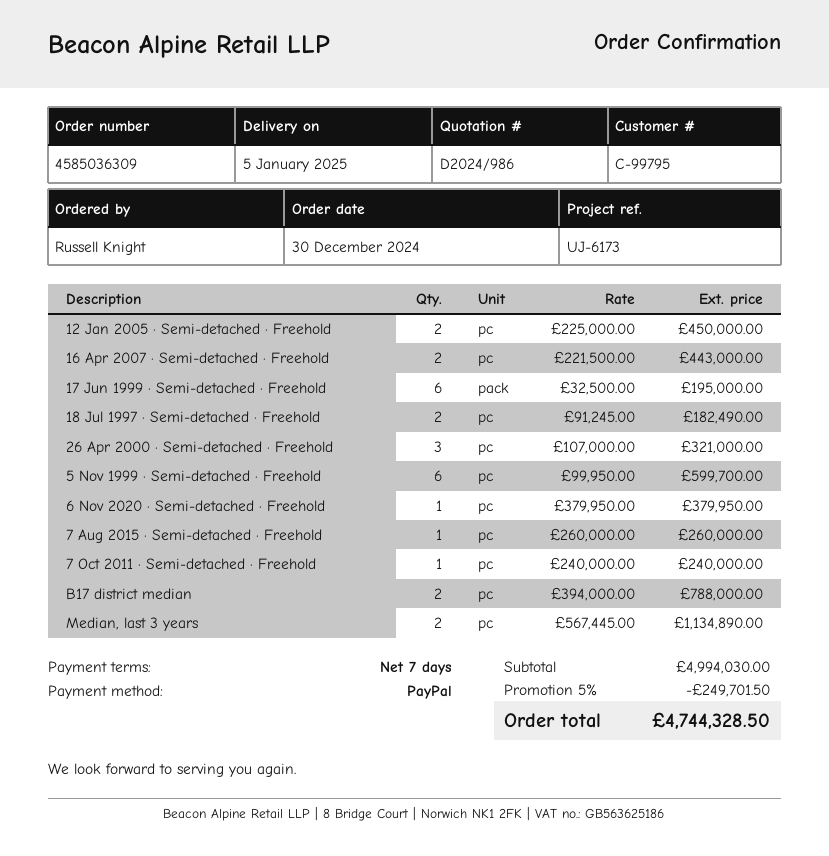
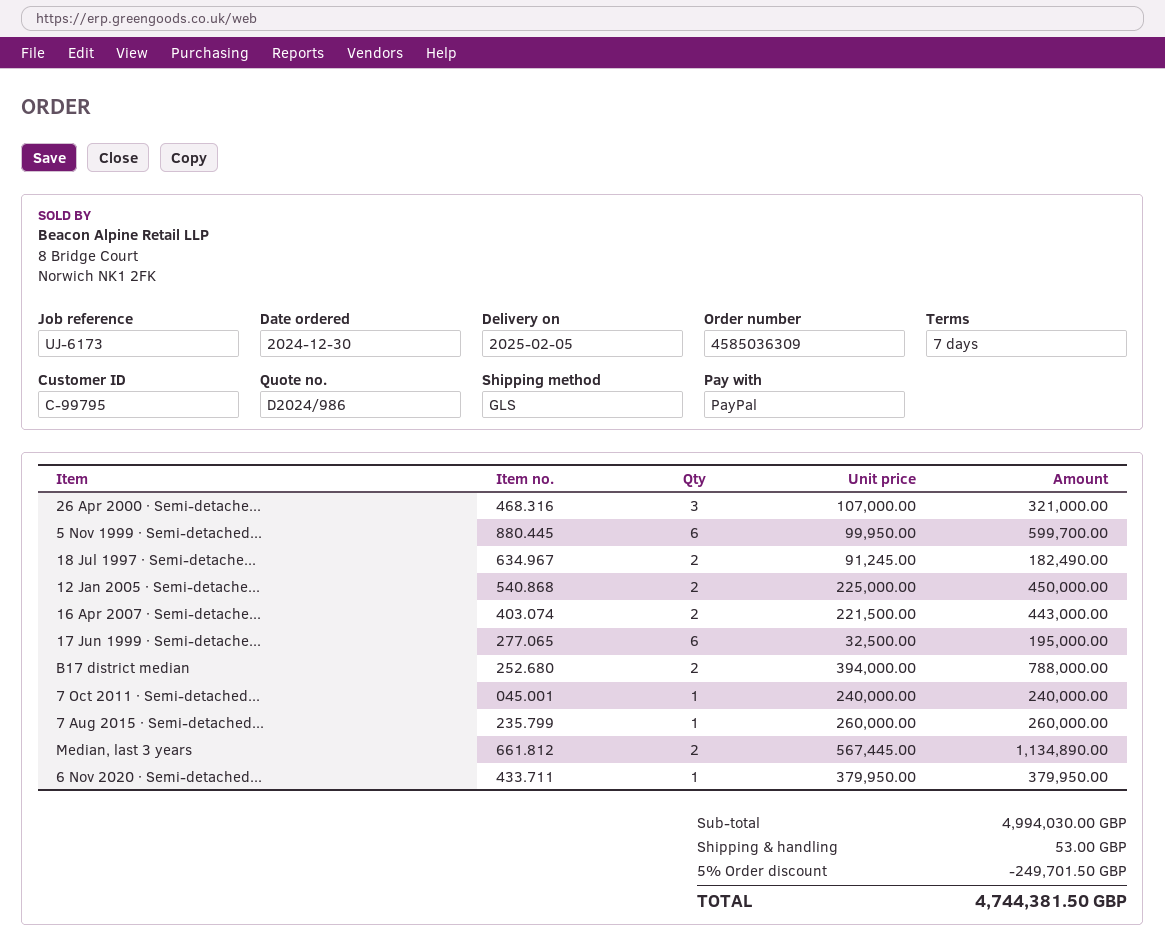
delivery date: 2025-01-05 -> 2025-02-05
shipping: none -> 53.00
total: 4744328.50 -> 4744381.50

